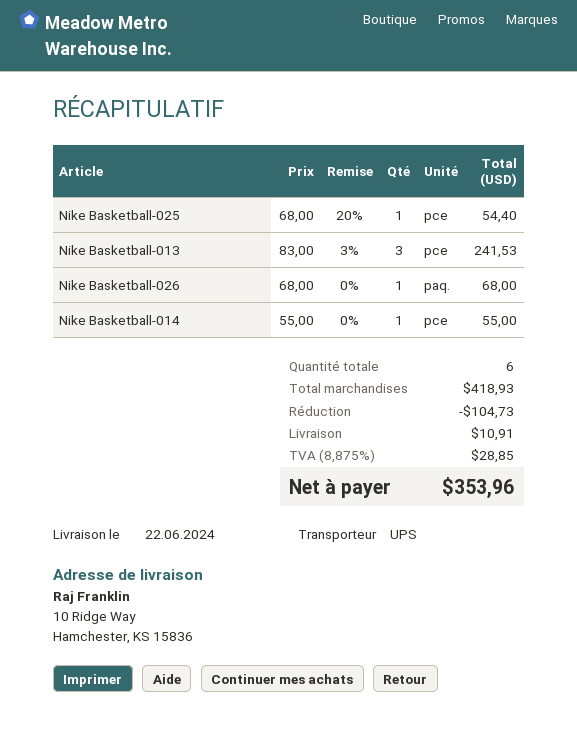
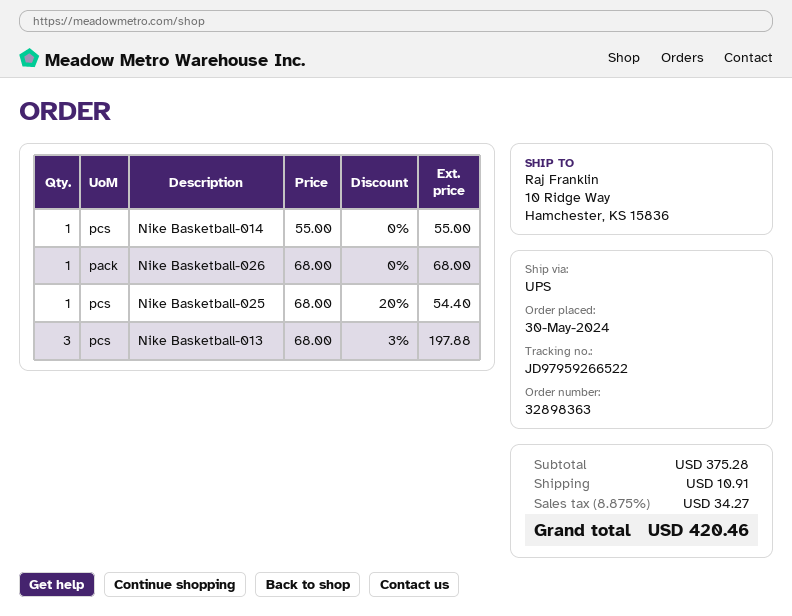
Nike Basketball-013: 3 x 83.00 - 3% = 241.53 -> 3 x 68.00 - 3% = 197.88
subtotal: 418.93 -> 375.28
discount: 104.73 -> none
tax: 8.875% = 28.85 -> 8.875% = 34.27
total: 353.96 -> 420.46

